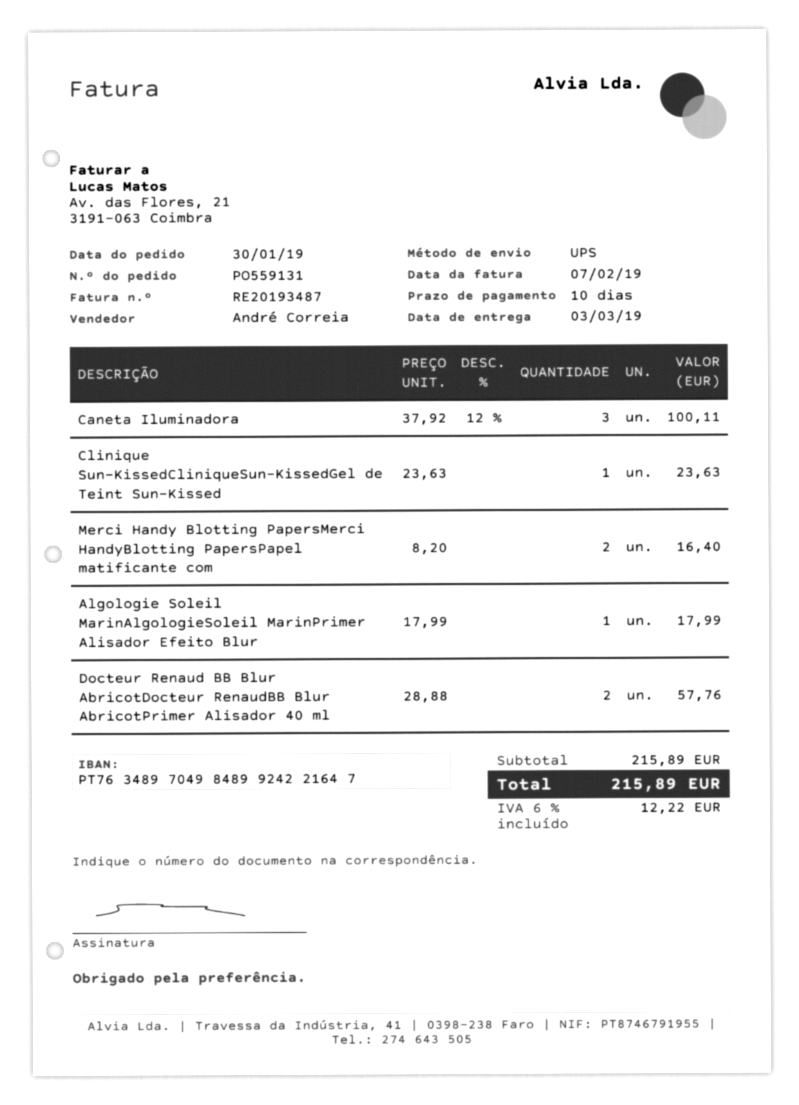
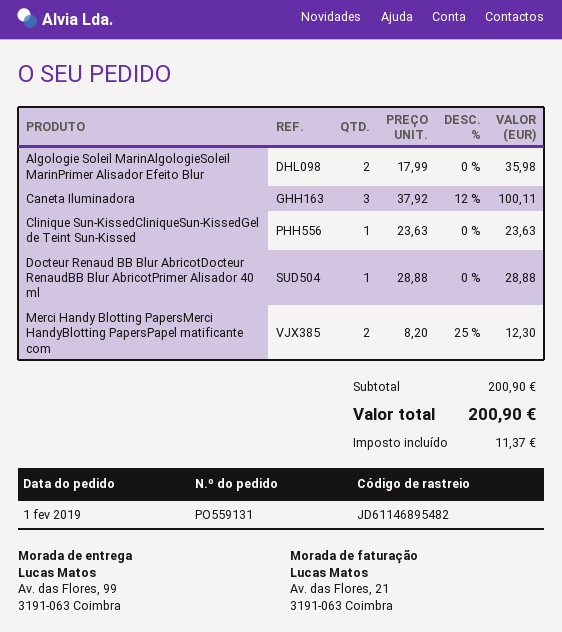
order date: 2019-01-30 -> 2019-02-01
Merci Handy Blotting PapersMerci HandyBlotting PapersPapel matificante com: 2 x 8.20 = 16.40 -> 2 x 8.20 - 25% = 12.30
Algologie Soleil MarinAlgologieSoleil MarinPrimer Alisador Efeito Blur: 1 x 17.99 = 17.99 -> 2 x 17.99 = 35.98
Docteur Renaud BB Blur AbricotDocteur RenaudBB Blur AbricotPrimer Alisador 40 ml: 2 x 28.88 = 57.76 -> 1 x 28.88 = 28.88
subtotal: 215.89 -> 200.90
tax: 12.22 -> 11.37
total: 215.89 -> 200.90

